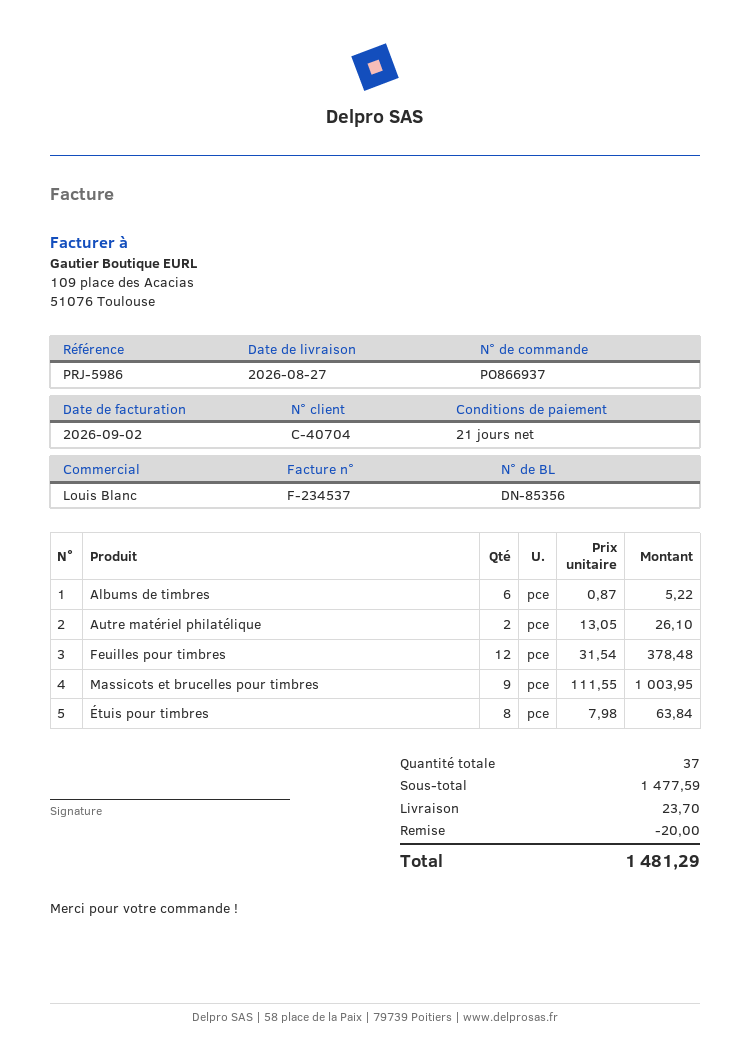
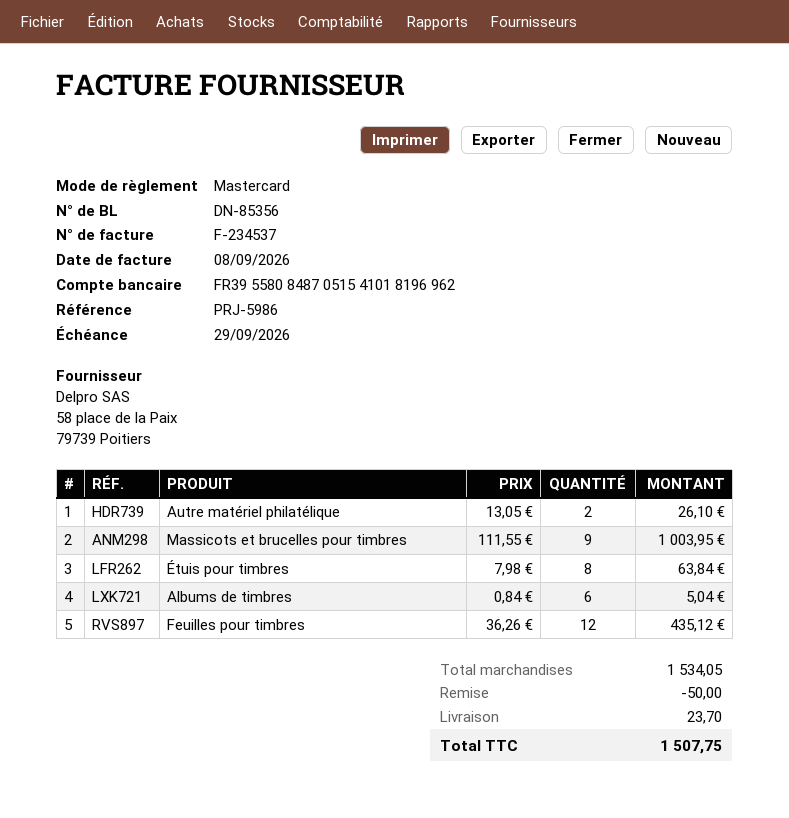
invoice date: 2026-09-02 -> 2026-09-08
Albums de timbres: 6 x 0.87 = 5.22 -> 6 x 0.84 = 5.04
Feuilles pour timbres: 12 x 31.54 = 378.48 -> 12 x 36.26 = 435.12
subtotal: 1477.59 -> 1534.05
discount: 20.00 -> 50.00
total: 1481.29 -> 1507.75

